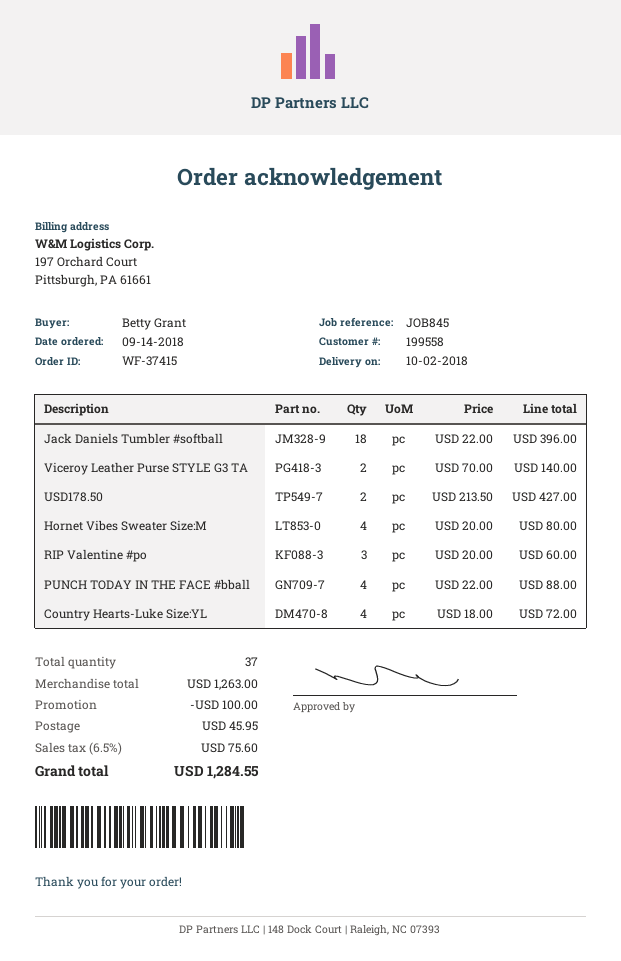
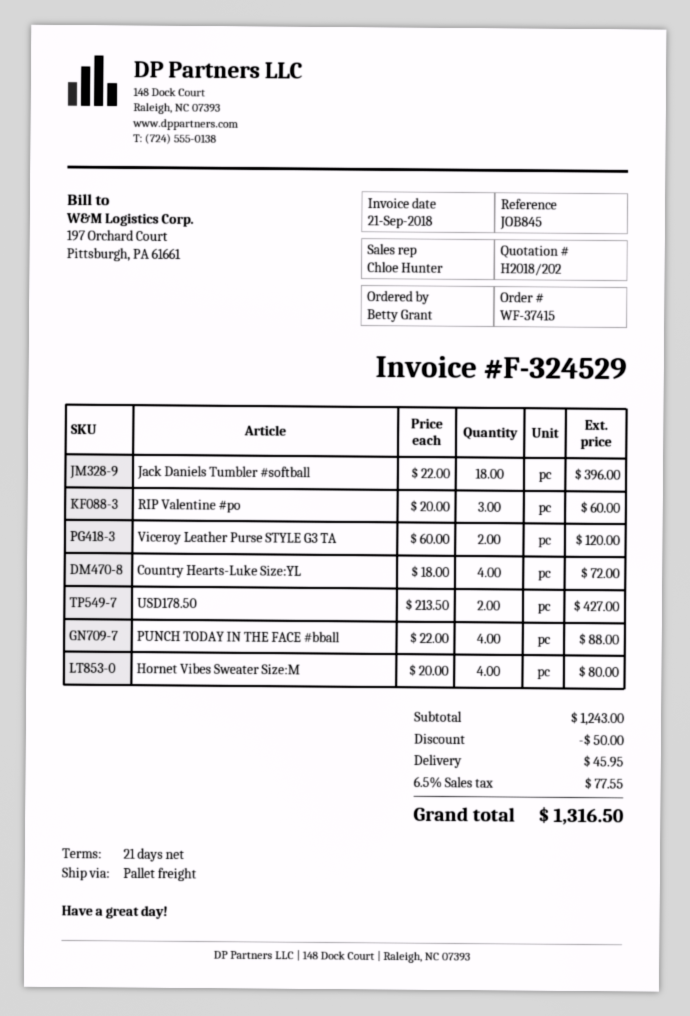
Viceroy Leather Purse STYLE G3 TA: 2 x 70.00 = 140.00 -> 2 x 60.00 = 120.00
subtotal: 1263.00 -> 1243.00
discount: 100.00 -> 50.00
tax: 6.5% = 75.60 -> 6.5% = 77.55
total: 1284.55 -> 1316.50

